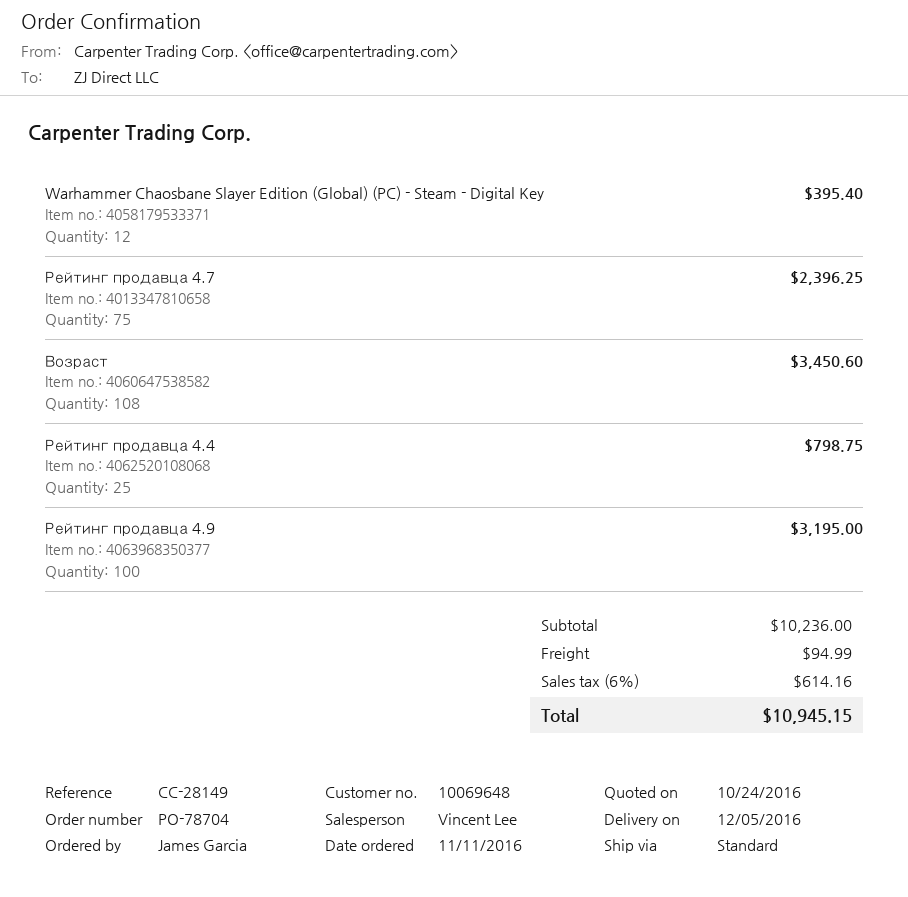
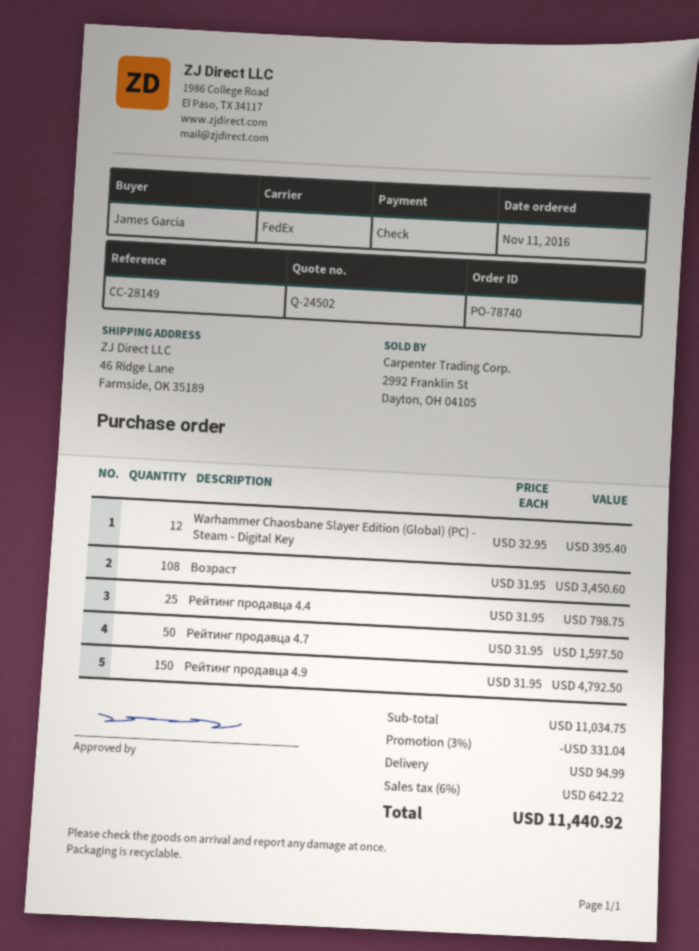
order number: PO-78704 -> PO-78740
shipping method: standard -> FedEx
Рейтинг продавца 4.7: 75 for 2396.25 -> 50 for 1597.50
Рейтинг продавца 4.9: 100 for 3195.00 -> 150 for 4792.50
subtotal: 10236.00 -> 11034.75
discount: none -> 3% = 331.04
tax: 6% = 614.16 -> 6% = 642.22
total: 10945.15 -> 11440.92

